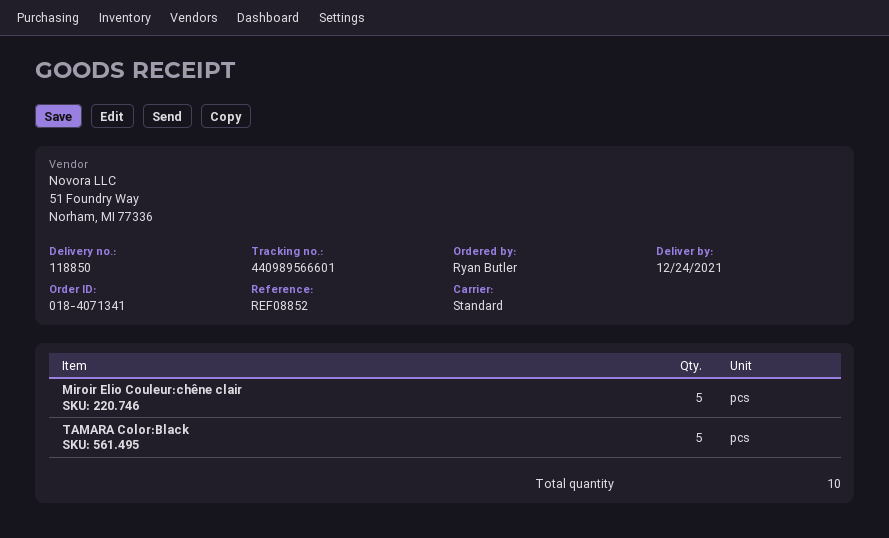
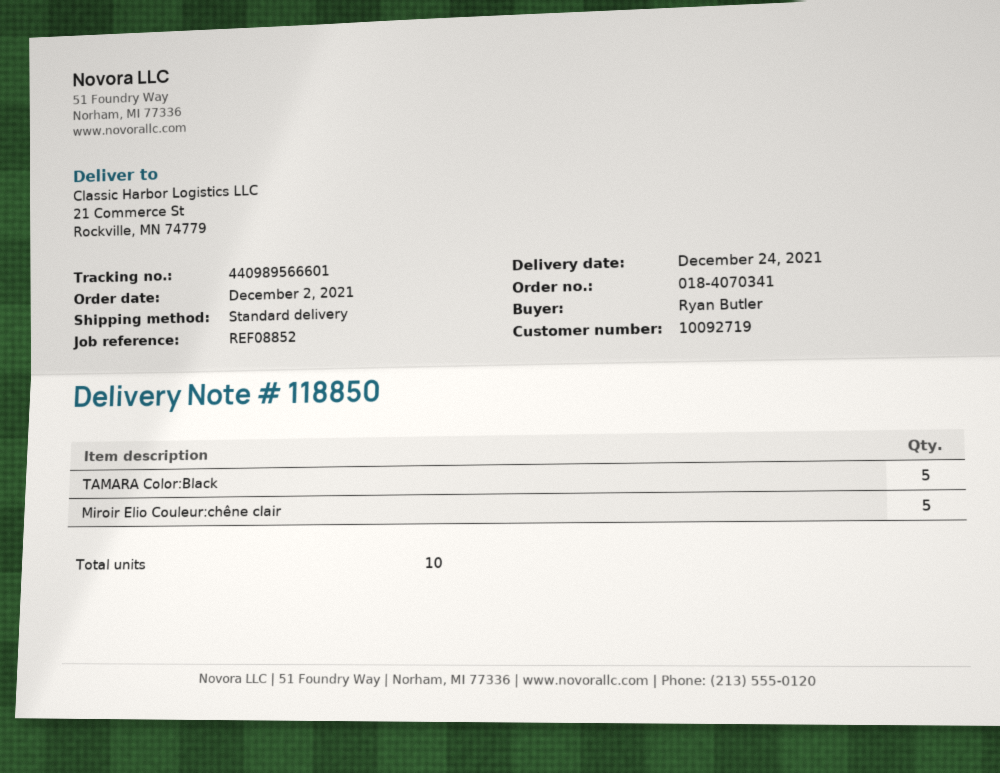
order number: 018-4071341 -> 018-4070341

